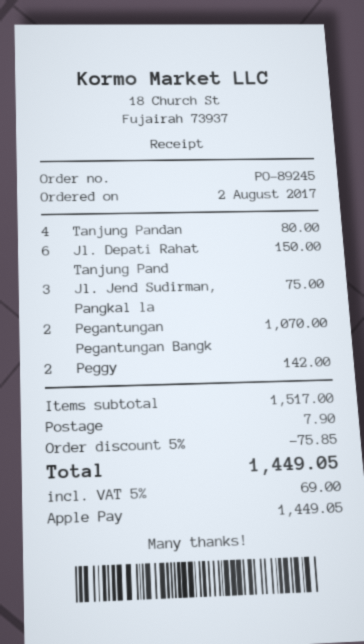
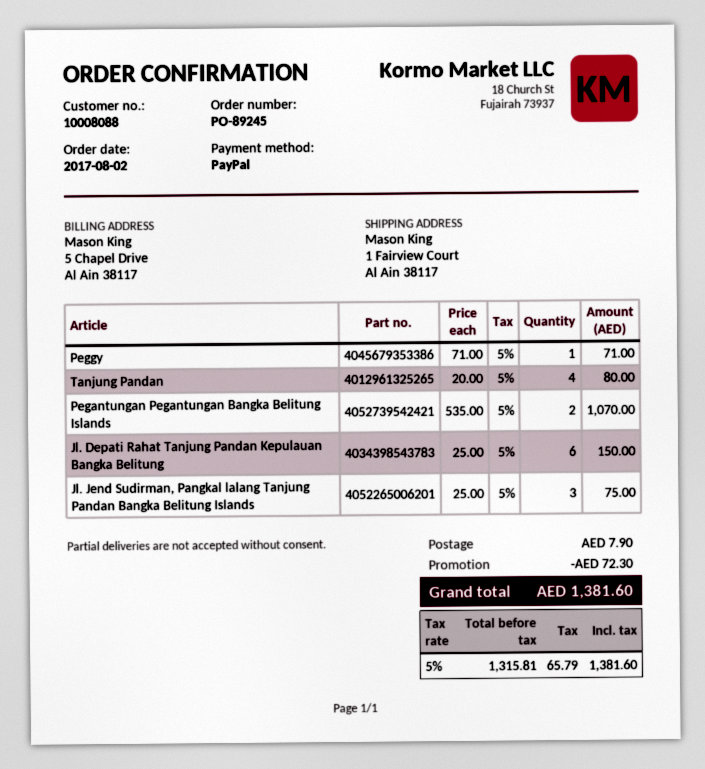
payment method: Apple Pay -> PayPal
Peggy: 2 for 142.00 -> 1 for 71.00
discount: 75.85 -> 72.30
tax: 5% = 69.00 -> 5% = 65.79
total: 1449.05 -> 1381.60

